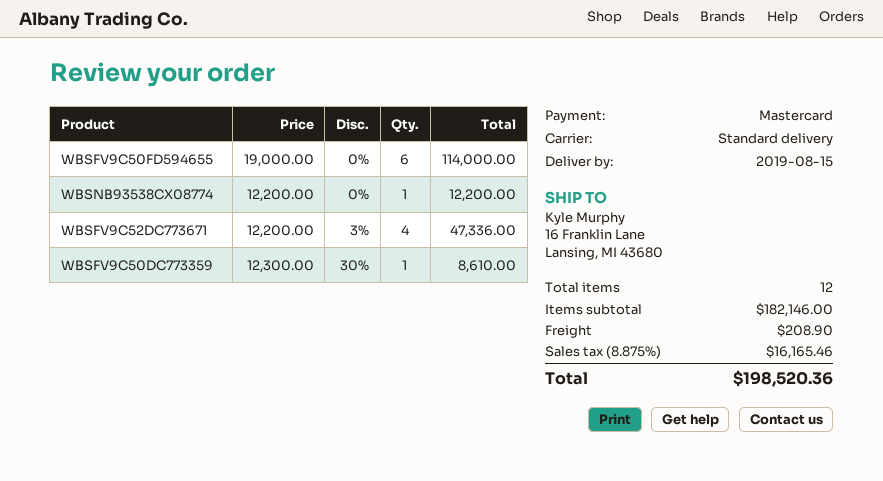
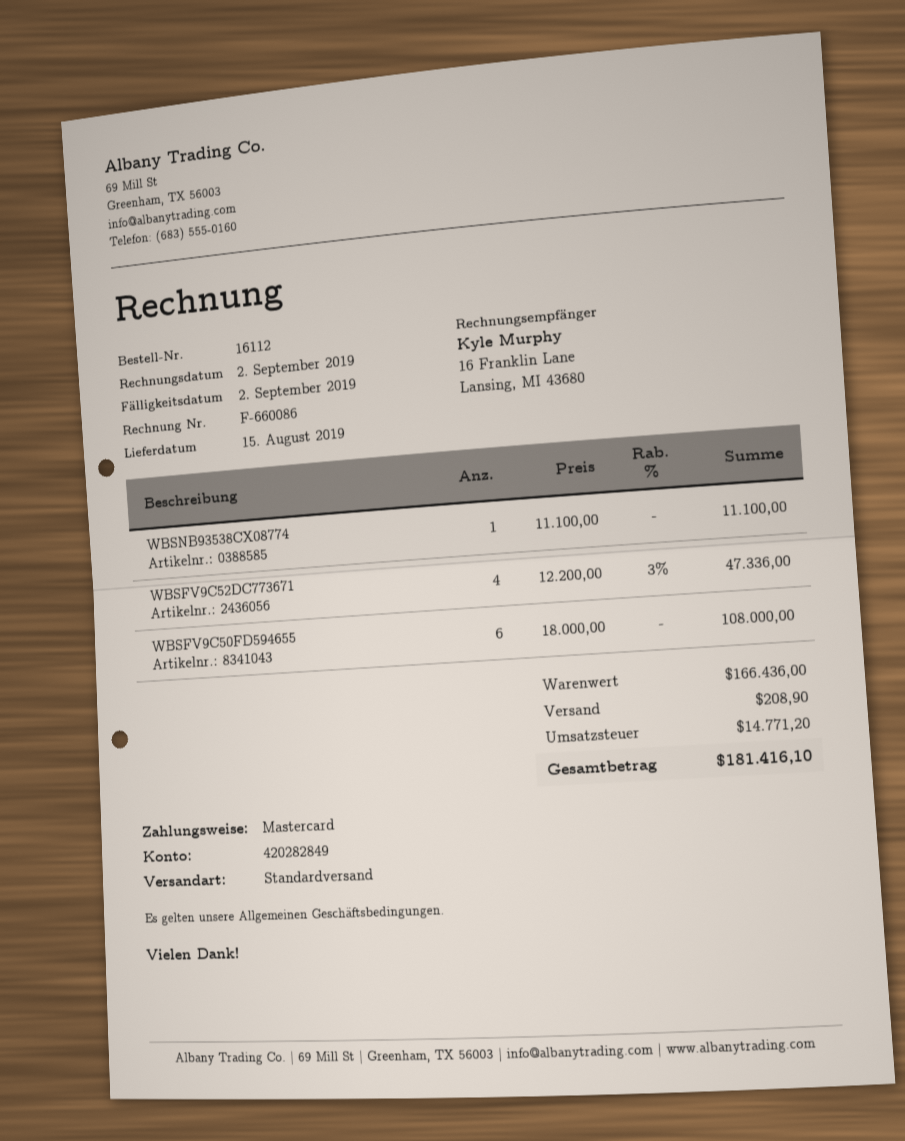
WBSFV9C50FD594655: 6 x 19000.00 = 114000.00 -> 6 x 18000.00 = 108000.00
WBSNB93538CX08774: 1 x 12200.00 = 12200.00 -> 1 x 11100.00 = 11100.00
WBSFV9C50DC773359: 1 x 12300.00 - 30% = 8610.00 -> none
subtotal: 182146.00 -> 166436.00
tax: 16165.46 -> 14771.20
total: 198520.36 -> 181416.10

